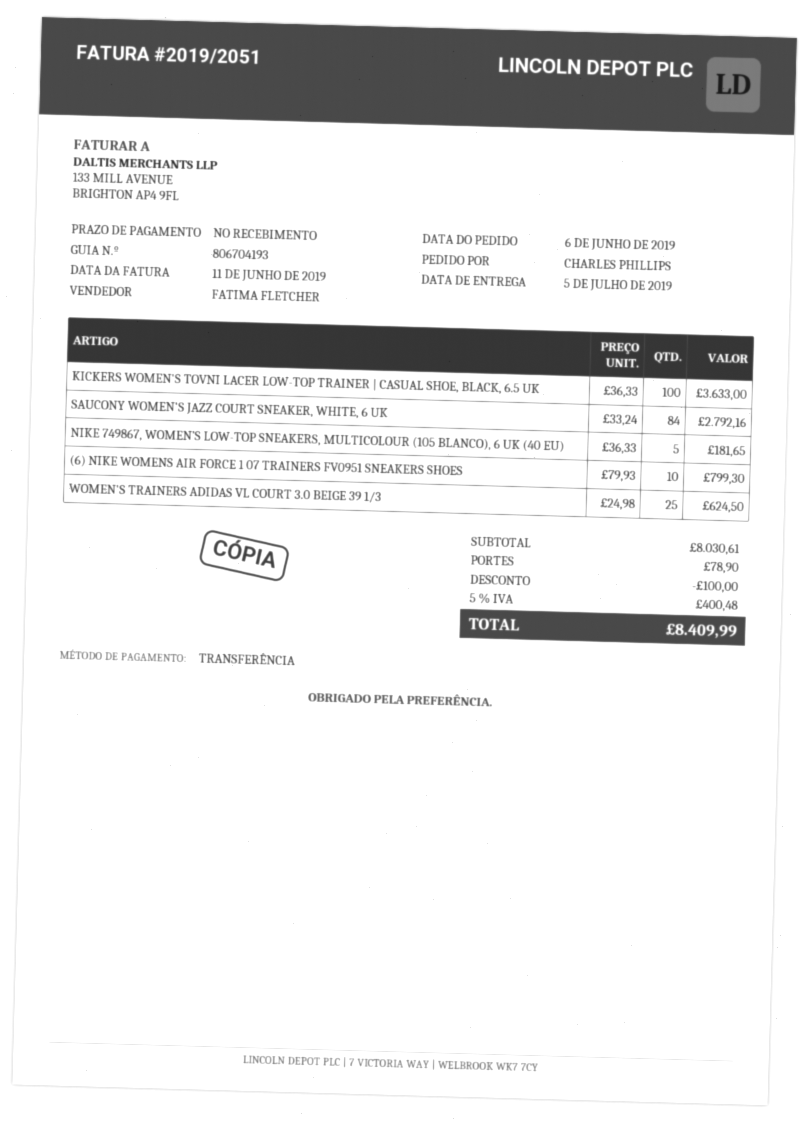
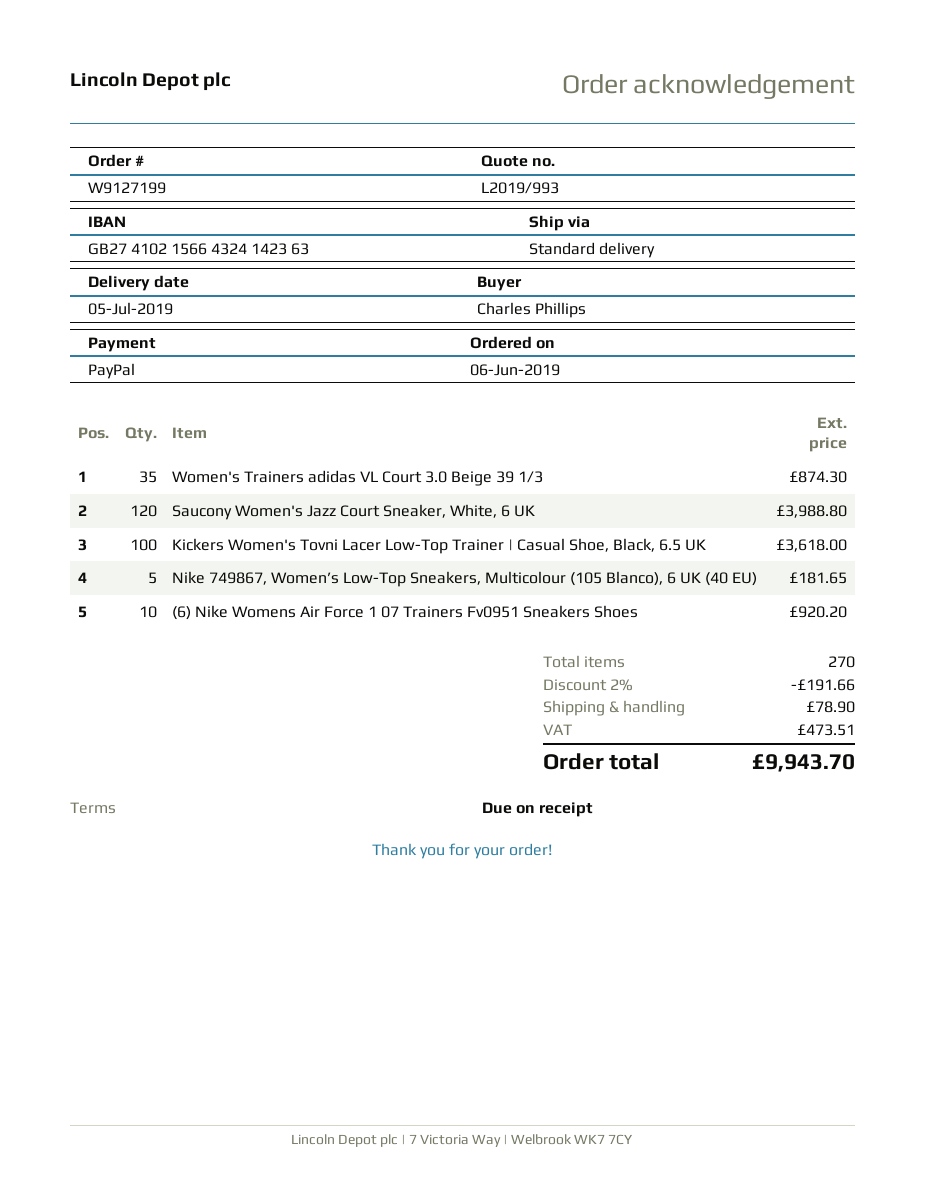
payment method: bank transfer -> PayPal
KICKERS WOMEN'S TOVNI LACER LOW-TOP TRAINER | CASUAL SHOE, BLACK, 6.5 UK: 100 for 3633.00 -> 100 for 3618.00
SAUCONY WOMEN'S JAZZ COURT SNEAKER, WHITE, 6 UK: 84 for 2792.16 -> 120 for 3988.80
(6) NIKE WOMENS AIR FORCE 1 07 TRAINERS FV0951 SNEAKERS SHOES: 10 for 799.30 -> 10 for 920.20
WOMEN'S TRAINERS ADIDAS VL COURT 3.0 BEIGE 39 1/3: 25 for 624.50 -> 35 for 874.30
discount: 100.00 -> 191.66
tax: 400.48 -> 473.51
total: 8409.99 -> 9943.70

